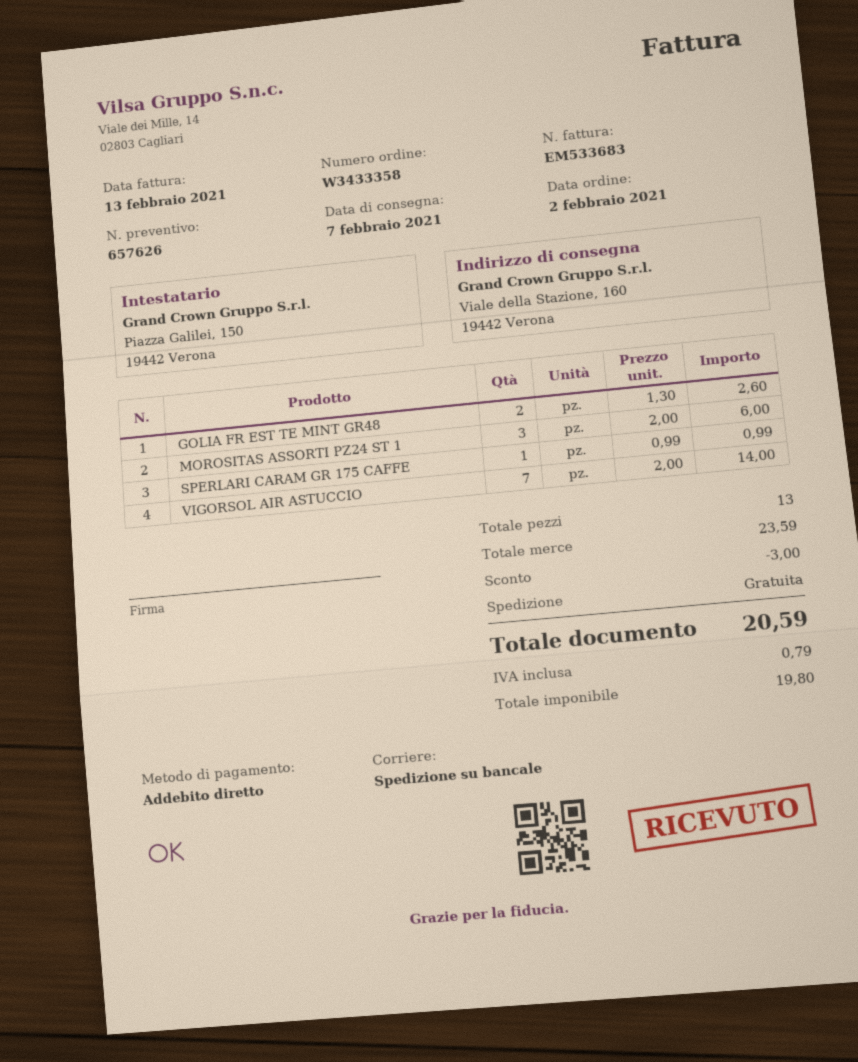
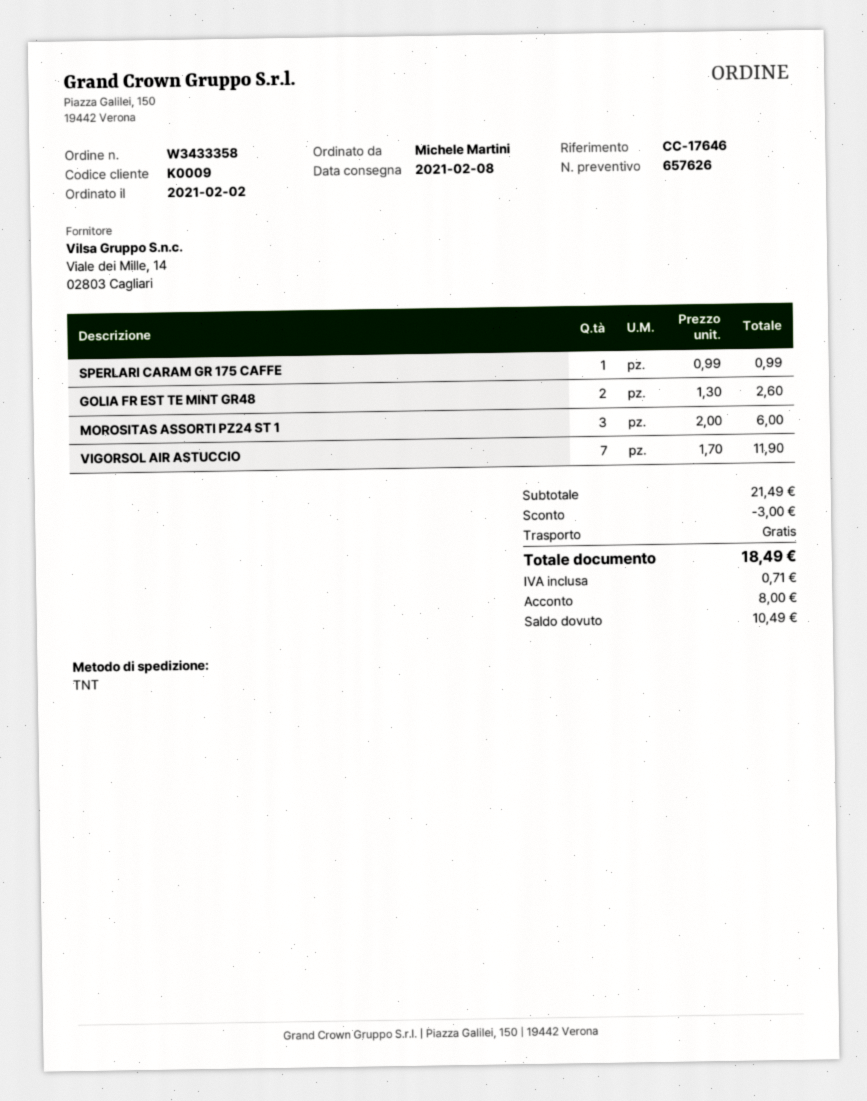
delivery date: 2021-02-07 -> 2021-02-08
shipping method: pallet freight -> TNT
VIGORSOL AIR ASTUCCIO: 7 x 2.00 = 14.00 -> 7 x 1.70 = 11.90
subtotal: 23.59 -> 21.49
tax: 0.79 -> 0.71
total: 20.59 -> 18.49

